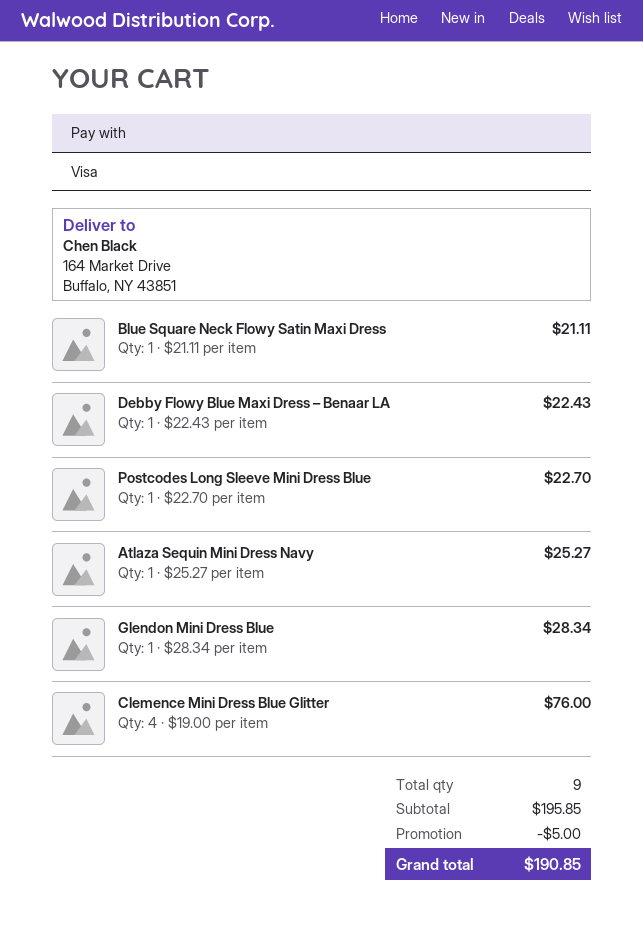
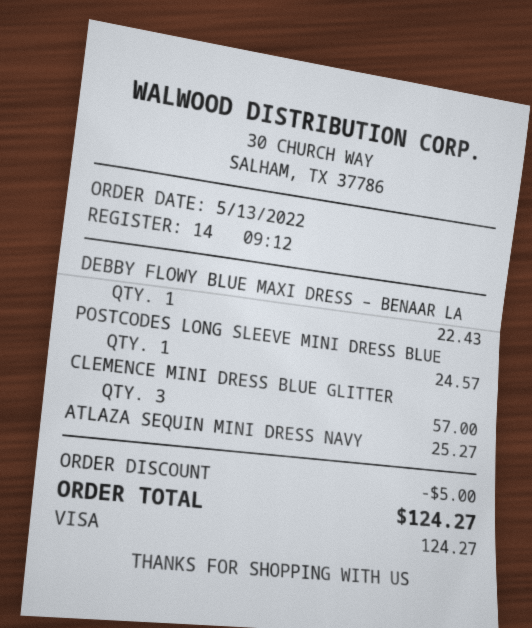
Blue Square Neck Flowy Satin Maxi Dress: 1 for 21.11 -> none
Postcodes Long Sleeve Mini Dress Blue: 1 for 22.70 -> 1 for 24.57
Glendon Mini Dress Blue: 1 for 28.34 -> none
Clemence Mini Dress Blue Glitter: 4 for 76.00 -> 3 for 57.00
total: 190.85 -> 124.27

